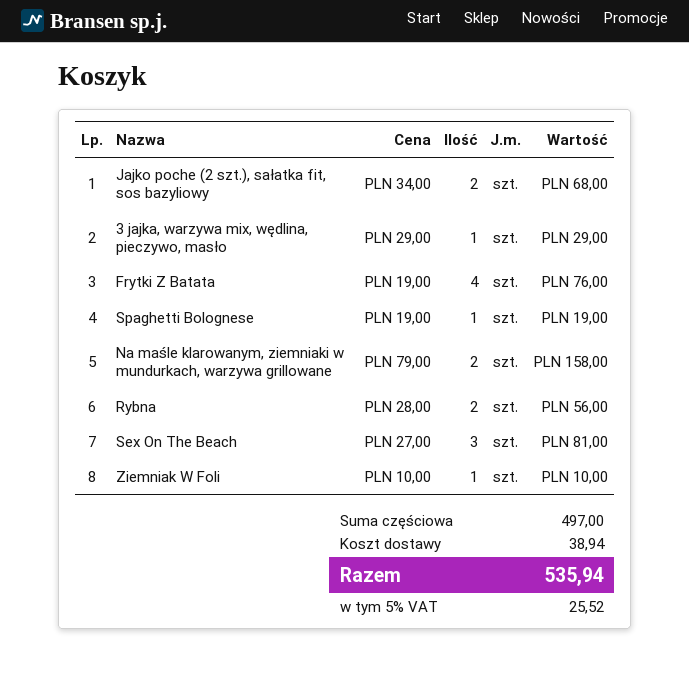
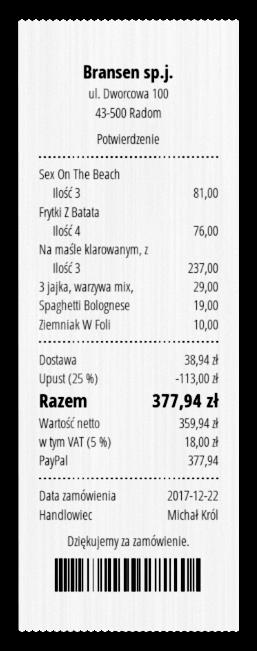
Jajko poche (2 szt.), sałatka fit, sos bazyliowy: 2 for 68.00 -> none
Na maśle klarowanym, ziemniaki w mundurkach, warzywa grillowane: 2 for 158.00 -> 3 for 237.00
Rybna: 2 for 56.00 -> none
discount: none -> 25% = 113.00
tax: 5% = 25.52 -> 5% = 18.00
total: 535.94 -> 377.94

